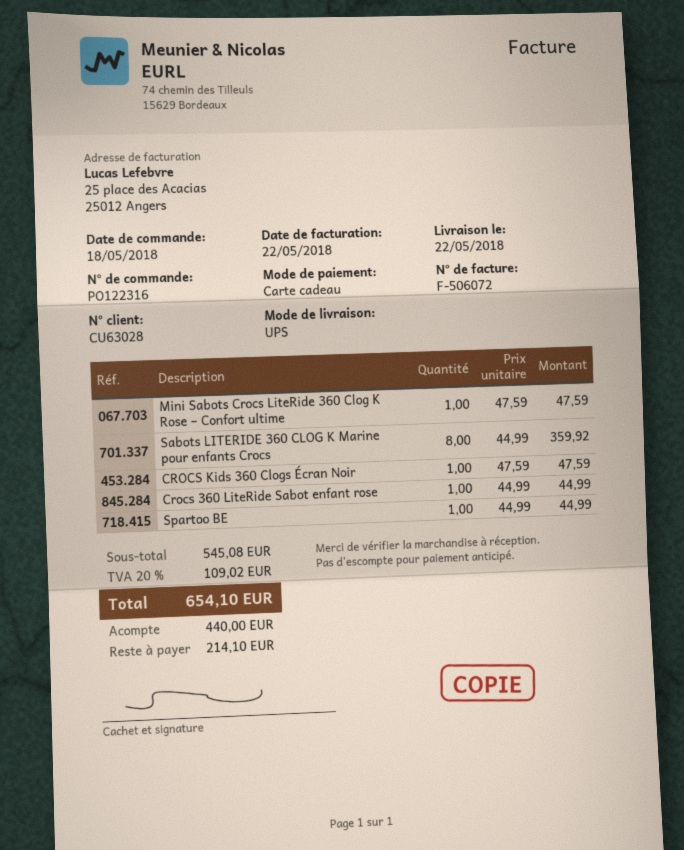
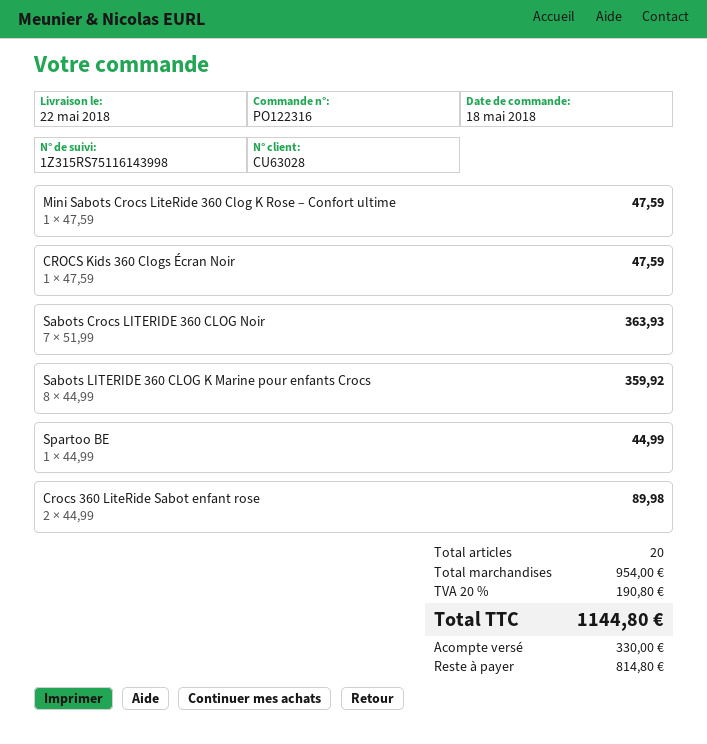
Crocs 360 LiteRide Sabot enfant rose: 1 x 44.99 = 44.99 -> 2 x 44.99 = 89.98
Sabots Crocs LITERIDE 360 CLOG Noir: none -> 7 x 51.99 = 363.93
subtotal: 545.08 -> 954.00
tax: 20% = 109.02 -> 20% = 190.80
total: 654.10 -> 1144.80
deposit: 440.00 -> 330.00
balance: 214.10 -> 814.80

